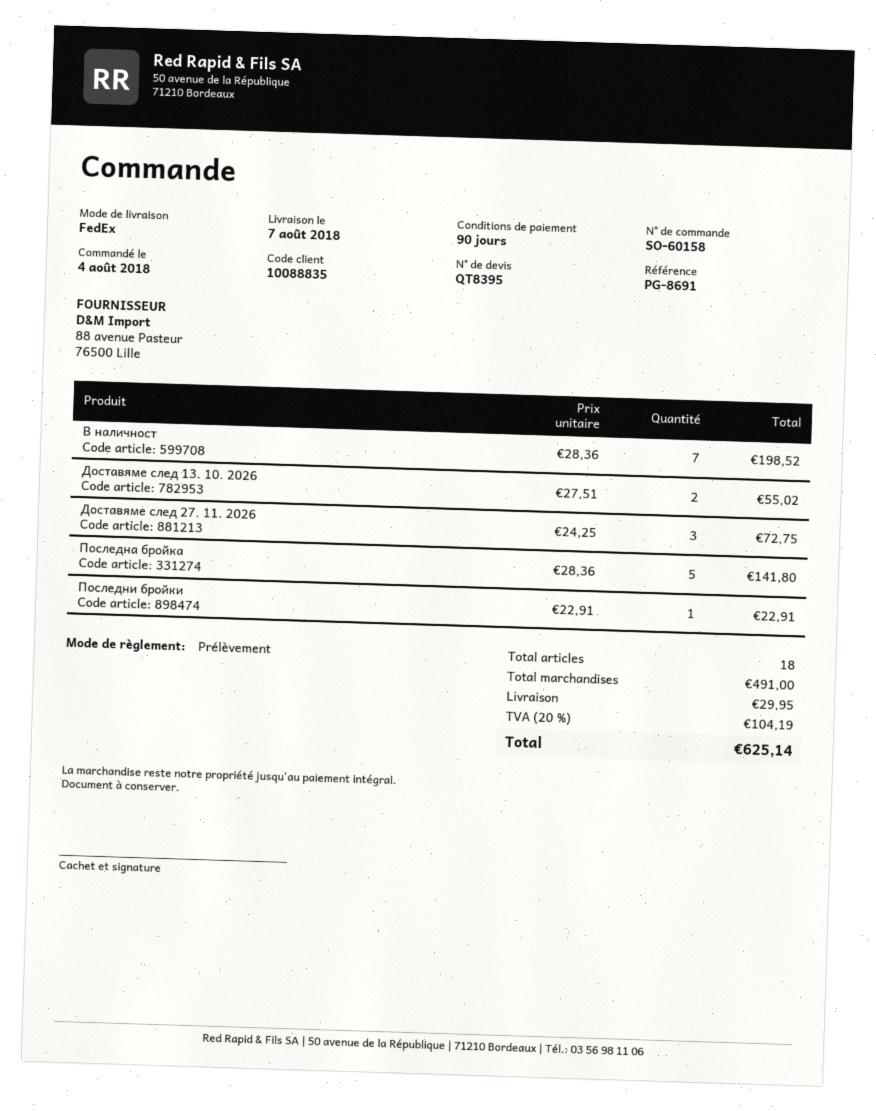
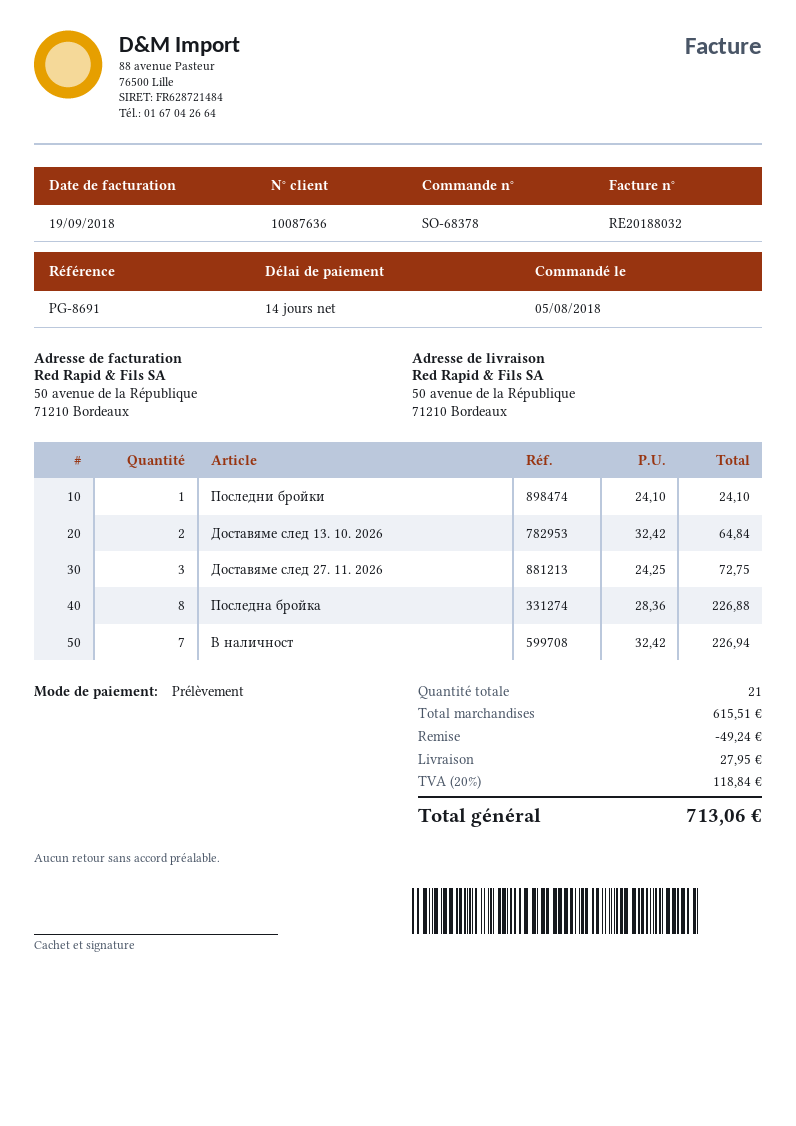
order number: SO-60158 -> SO-68378
order date: 2018-08-04 -> 2018-08-05
payment terms: 90 days -> 14 days
customer number: 10088835 -> 10087636
В наличност: 7 x 28.36 = 198.52 -> 7 x 32.42 = 226.94
Доставяме след 13. 10. 2026: 2 x 27.51 = 55.02 -> 2 x 32.42 = 64.84
Последна бройка: 5 x 28.36 = 141.80 -> 8 x 28.36 = 226.88
Последни бройки: 1 x 22.91 = 22.91 -> 1 x 24.10 = 24.10
total quantity: 18 -> 21
subtotal: 491.00 -> 615.51
discount: none -> 49.24
shipping: 29.95 -> 27.95
tax: 20% = 104.19 -> 20% = 118.84
total: 625.14 -> 713.06

